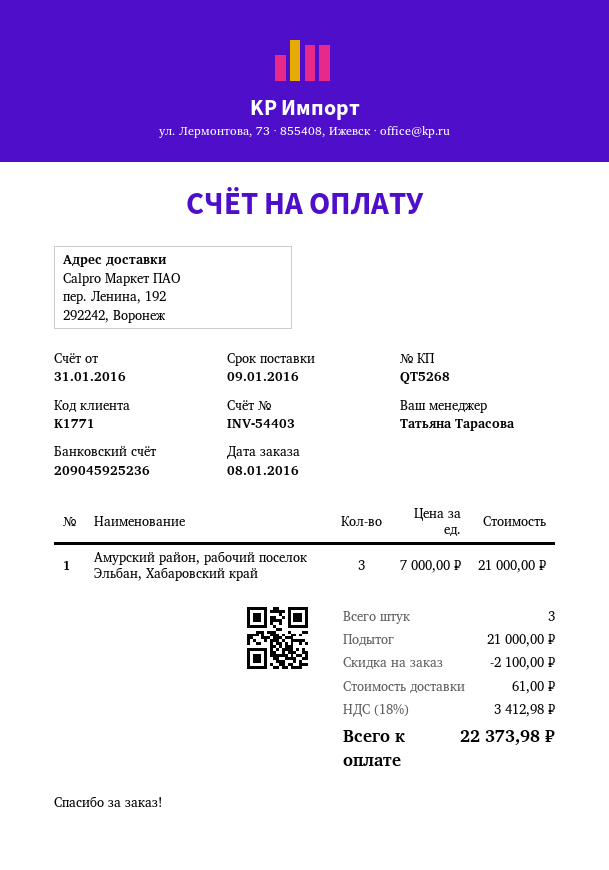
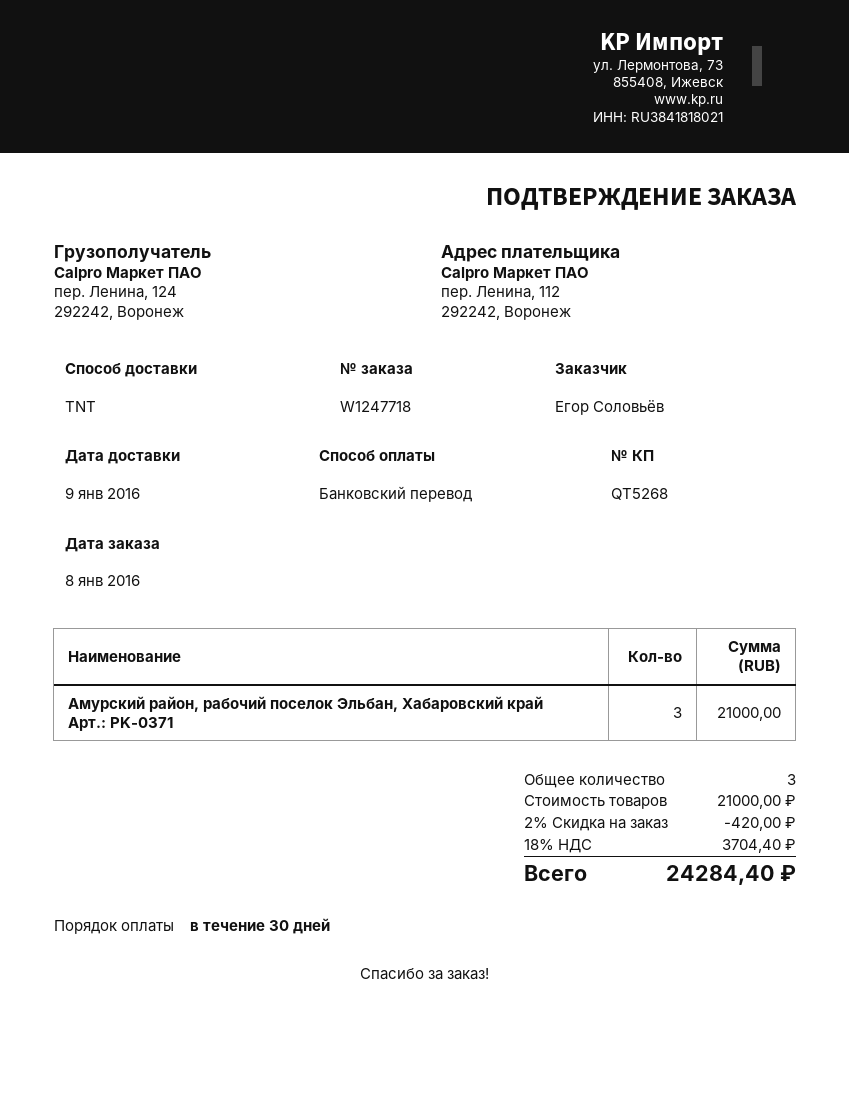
ship to: пер. Ленина, 192, 292242, Воронеж -> пер. Ленина, 124, 292242, Воронеж
discount: 2100.00 -> 420.00
shipping: 61.00 -> none
tax: 18% = 3412.98 -> 18% = 3704.40
total: 22373.98 -> 24284.40

